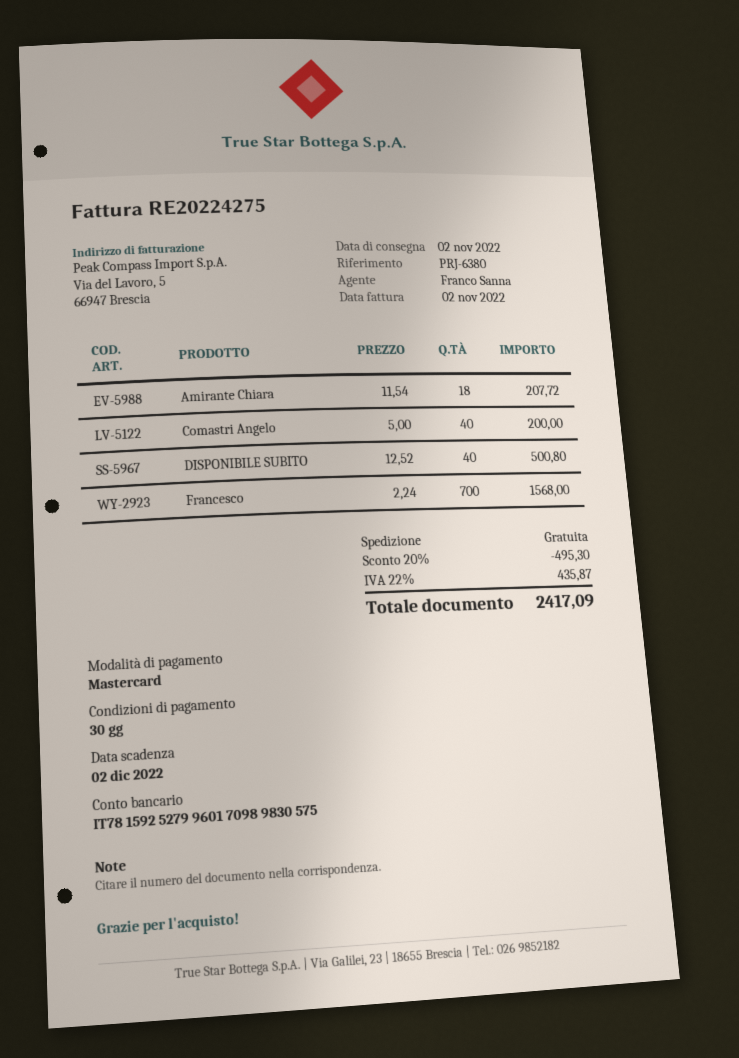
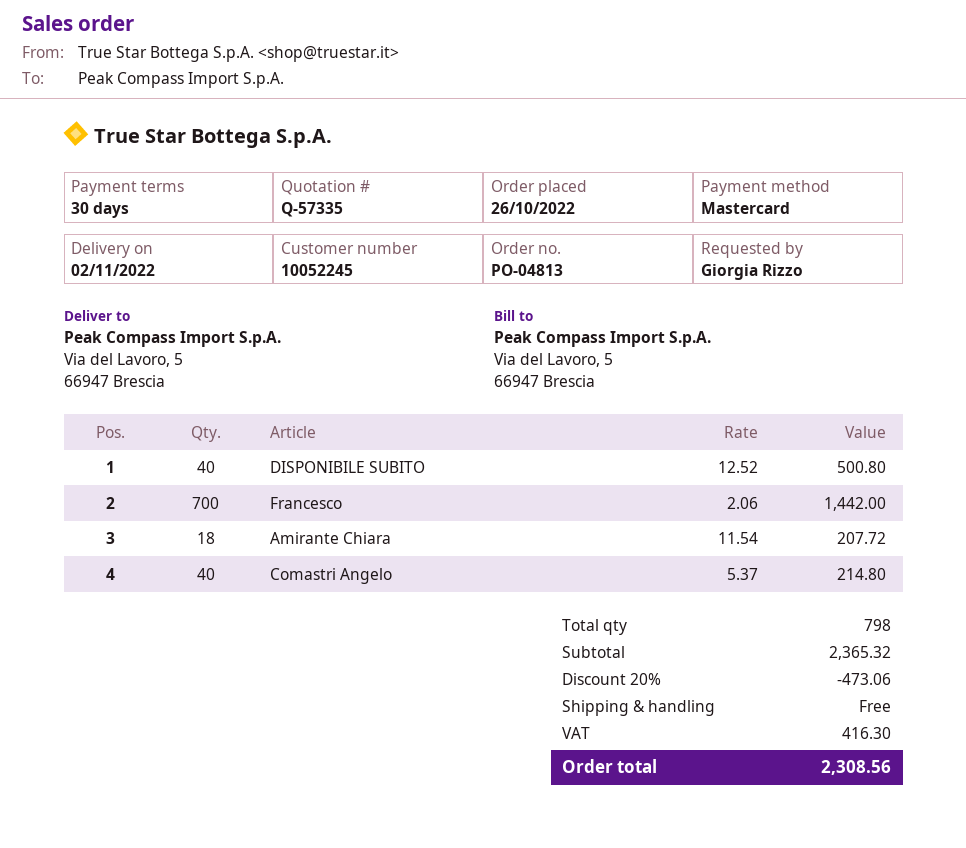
Comastri Angelo: 40 x 5.00 = 200.00 -> 40 x 5.37 = 214.80
Francesco: 700 x 2.24 = 1568.00 -> 700 x 2.06 = 1442.00
discount: 20% = 495.30 -> 20% = 473.06
tax: 435.87 -> 416.30
total: 2417.09 -> 2308.56

